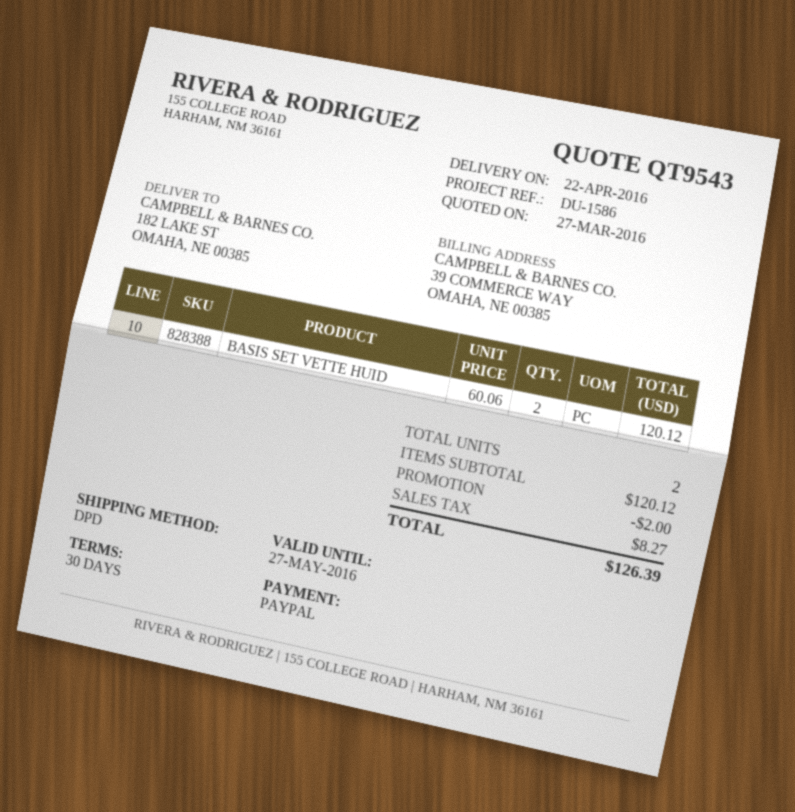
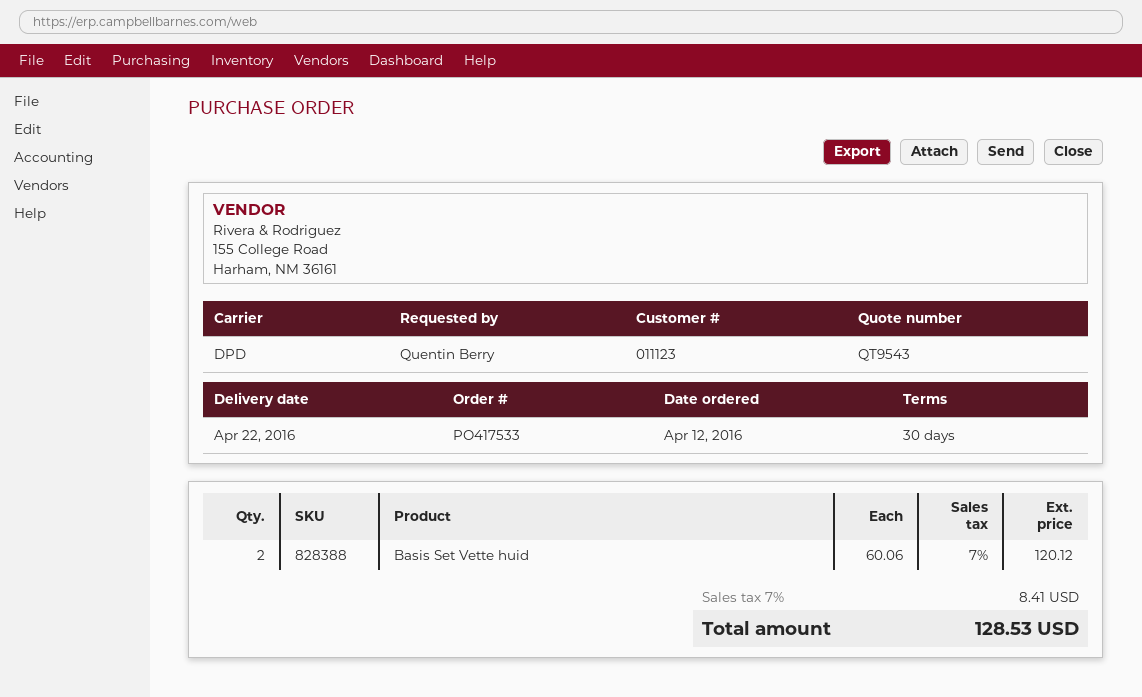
discount: 2.00 -> none
tax: 8.27 -> 8.41
total: 126.39 -> 128.53

